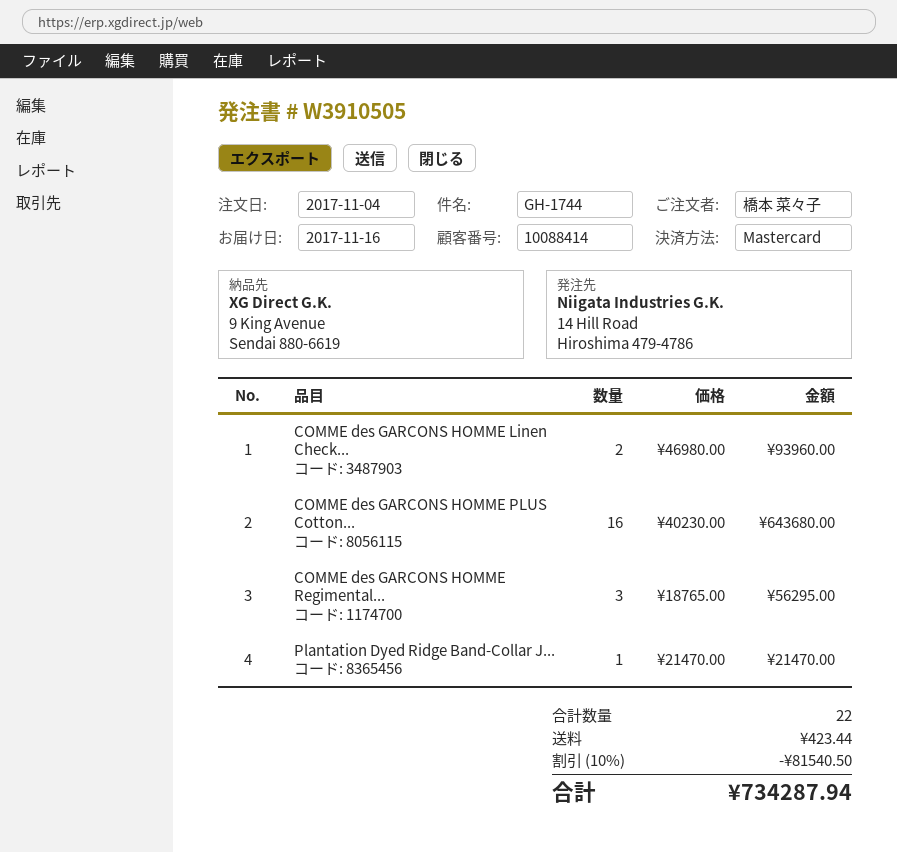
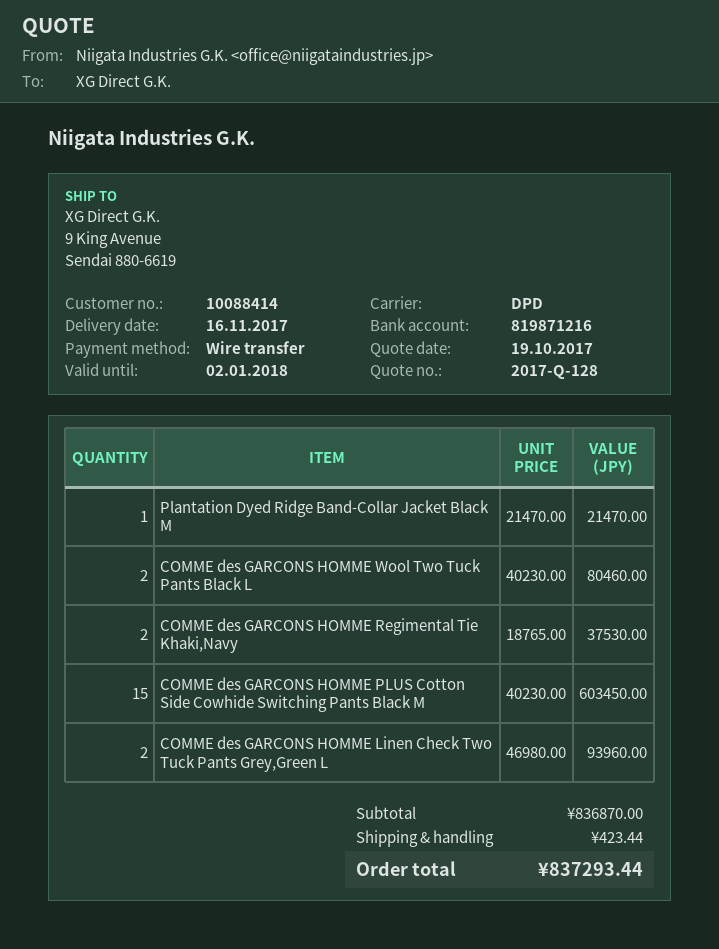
payment method: Mastercard -> bank transfer
COMME des GARCONS HOMME PLUS Cotton...: 16 x 40230.00 = 643680.00 -> 15 x 40230.00 = 603450.00
COMME des GARCONS HOMME Regimental...: 3 x 18765.00 = 56295.00 -> 2 x 18765.00 = 37530.00
COMME des GARCONS HOMME Wool Two Tuck Pants Black L: none -> 2 x 40230.00 = 80460.00
discount: 10% = 81540.50 -> none
total: 734287.94 -> 837293.44

